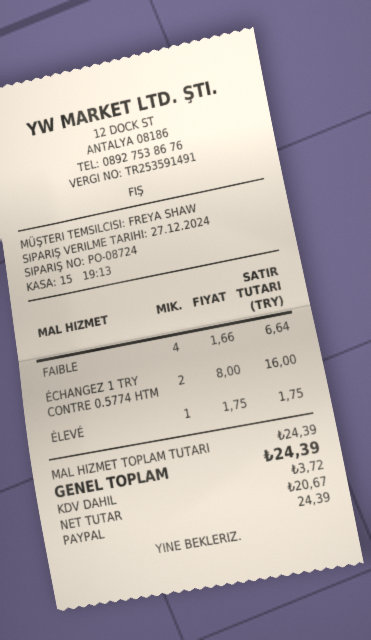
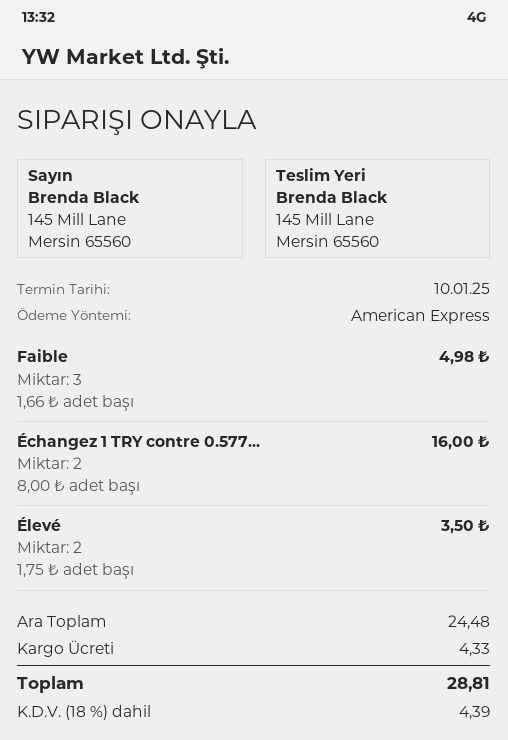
payment method: PayPal -> American Express
FAIBLE: 4 x 1.66 = 6.64 -> 3 x 1.66 = 4.98
ÉLEVÉ: 1 x 1.75 = 1.75 -> 2 x 1.75 = 3.50
subtotal: 24.39 -> 24.48
shipping: none -> 4.33
tax: 3.72 -> 4.39
total: 24.39 -> 28.81

